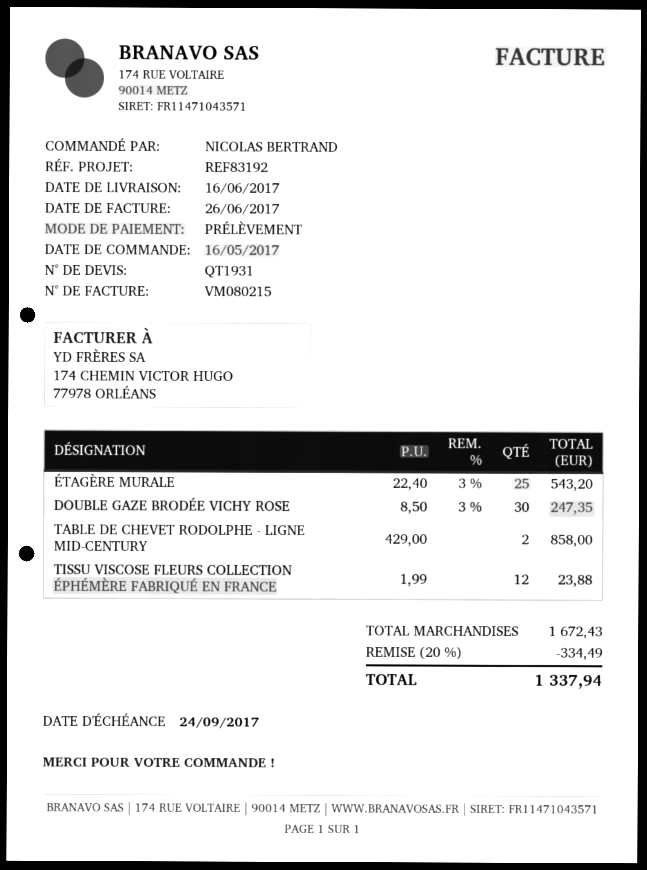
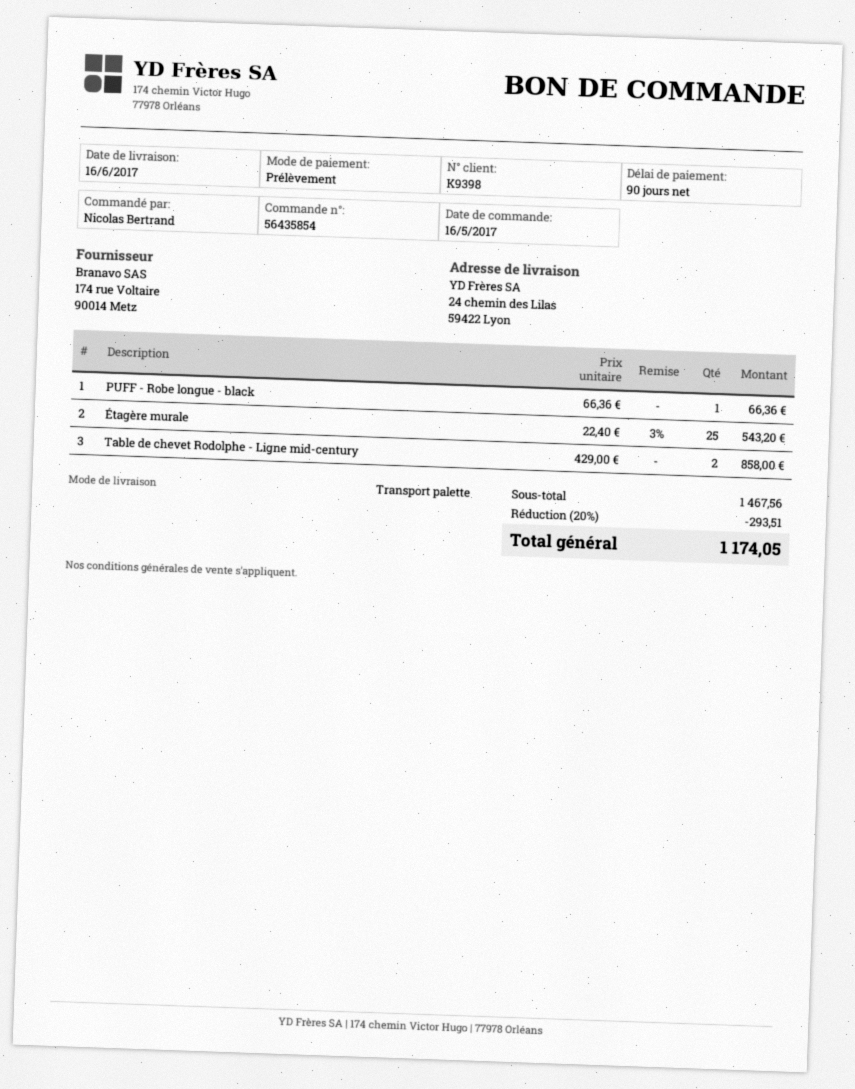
DOUBLE GAZE BRODÉE VICHY ROSE: 30 x 8.50 - 3% = 247.35 -> none
TISSU VISCOSE FLEURS COLLECTION ÉPHÉMÈRE FABRIQUÉ EN FRANCE: 12 x 1.99 = 23.88 -> none
PUFF - Robe longue - black: none -> 1 x 66.36 = 66.36
subtotal: 1672.43 -> 1467.56
discount: 20% = 334.49 -> 20% = 293.51
total: 1337.94 -> 1174.05

